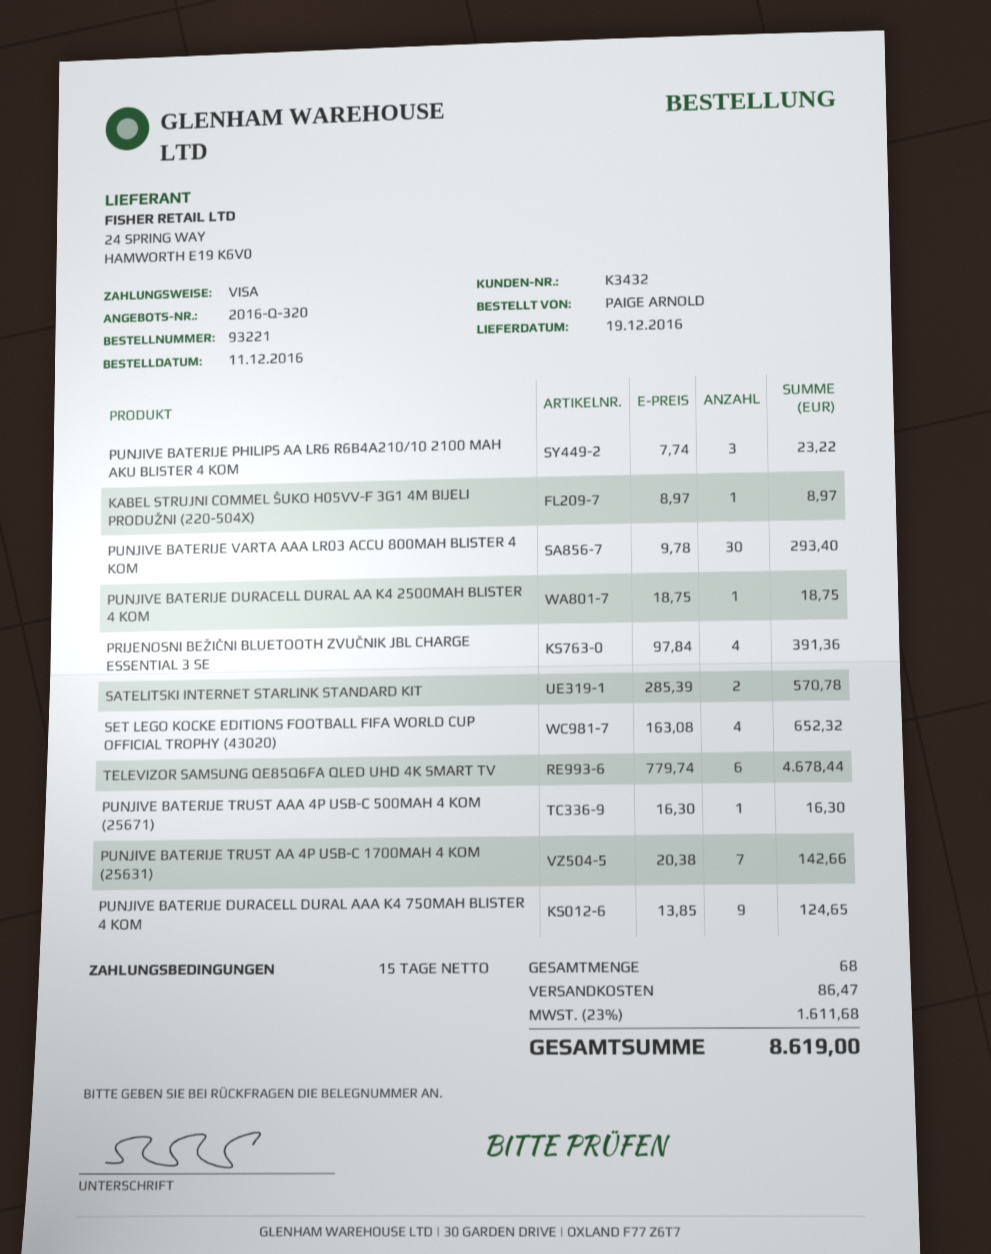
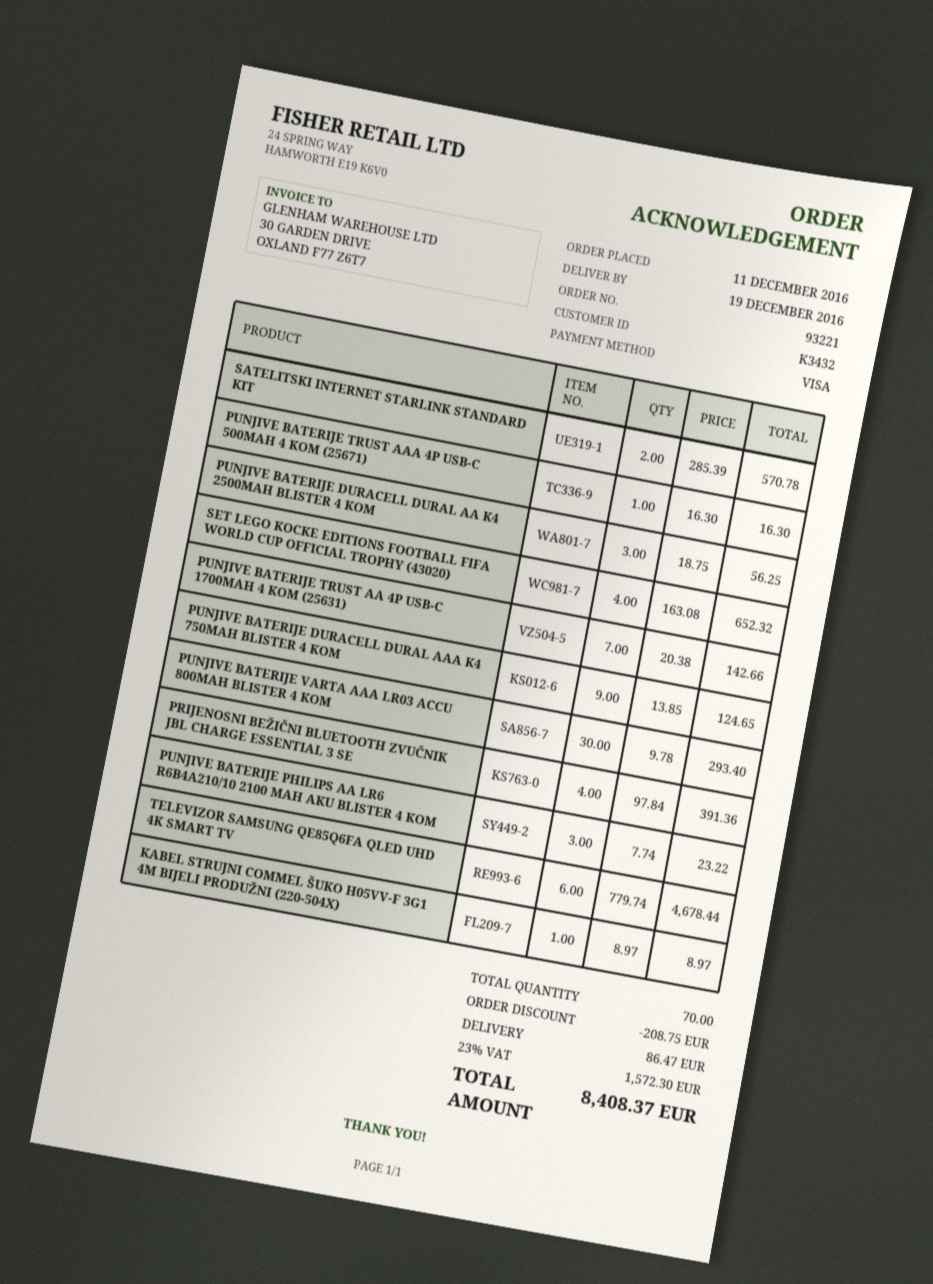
PUNJIVE BATERIJE DURACELL DURAL AA K4 2500MAH BLISTER 4 KOM: 1 x 18.75 = 18.75 -> 3 x 18.75 = 56.25
total quantity: 68 -> 70
discount: none -> 208.75
tax: 23% = 1611.68 -> 23% = 1572.30
total: 8619.00 -> 8408.37

